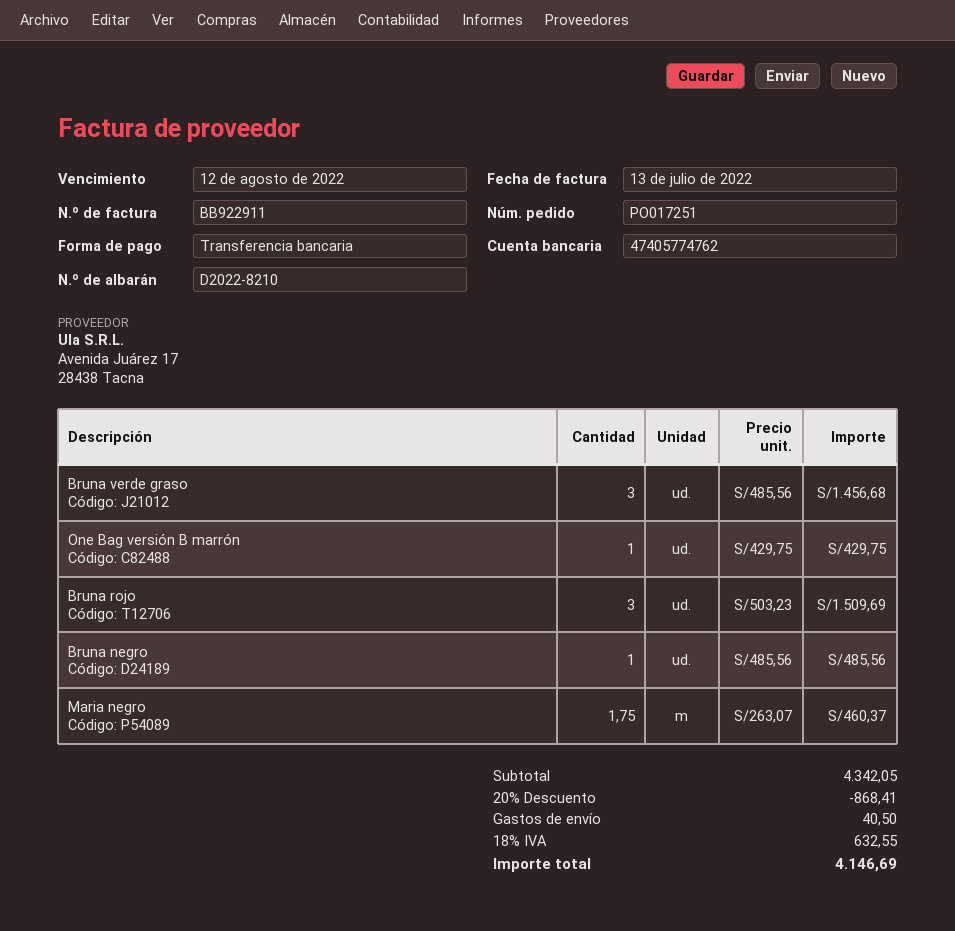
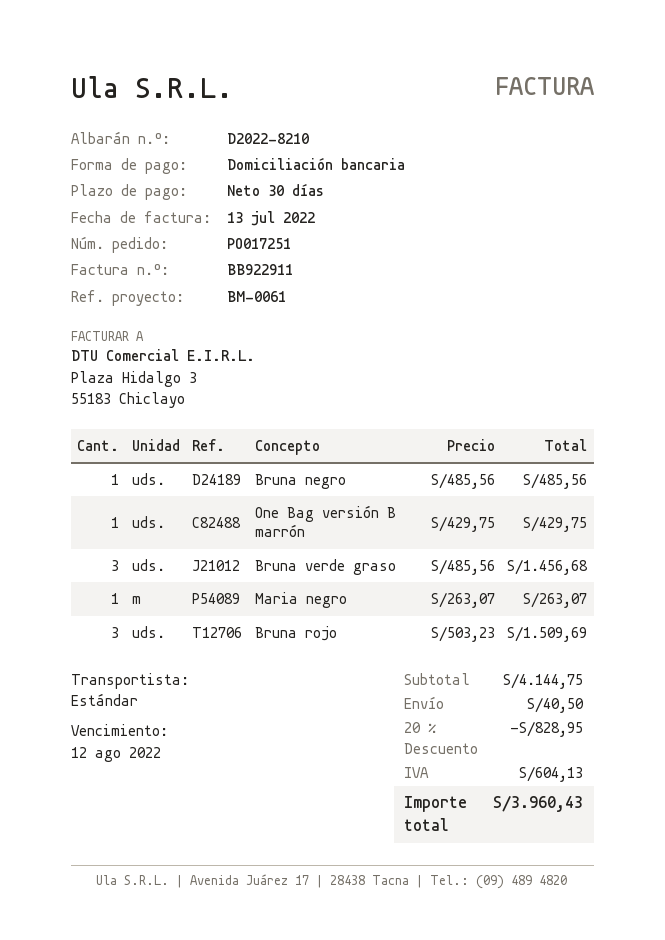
payment method: bank transfer -> direct debit
Maria negro: 1.75 x 263.07 = 460.37 -> 1 x 263.07 = 263.07
subtotal: 4342.05 -> 4144.75
discount: 20% = 868.41 -> 20% = 828.95
tax: 632.55 -> 604.13
total: 4146.69 -> 3960.43

